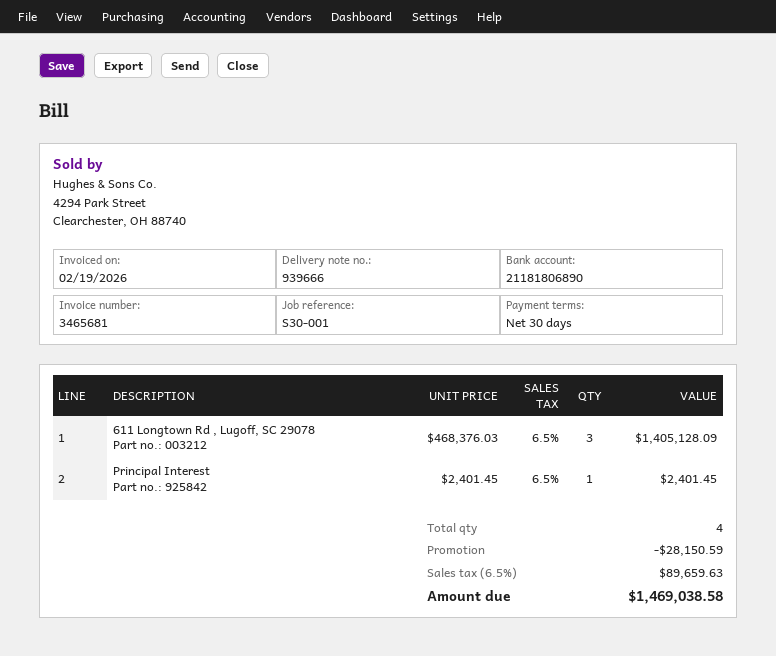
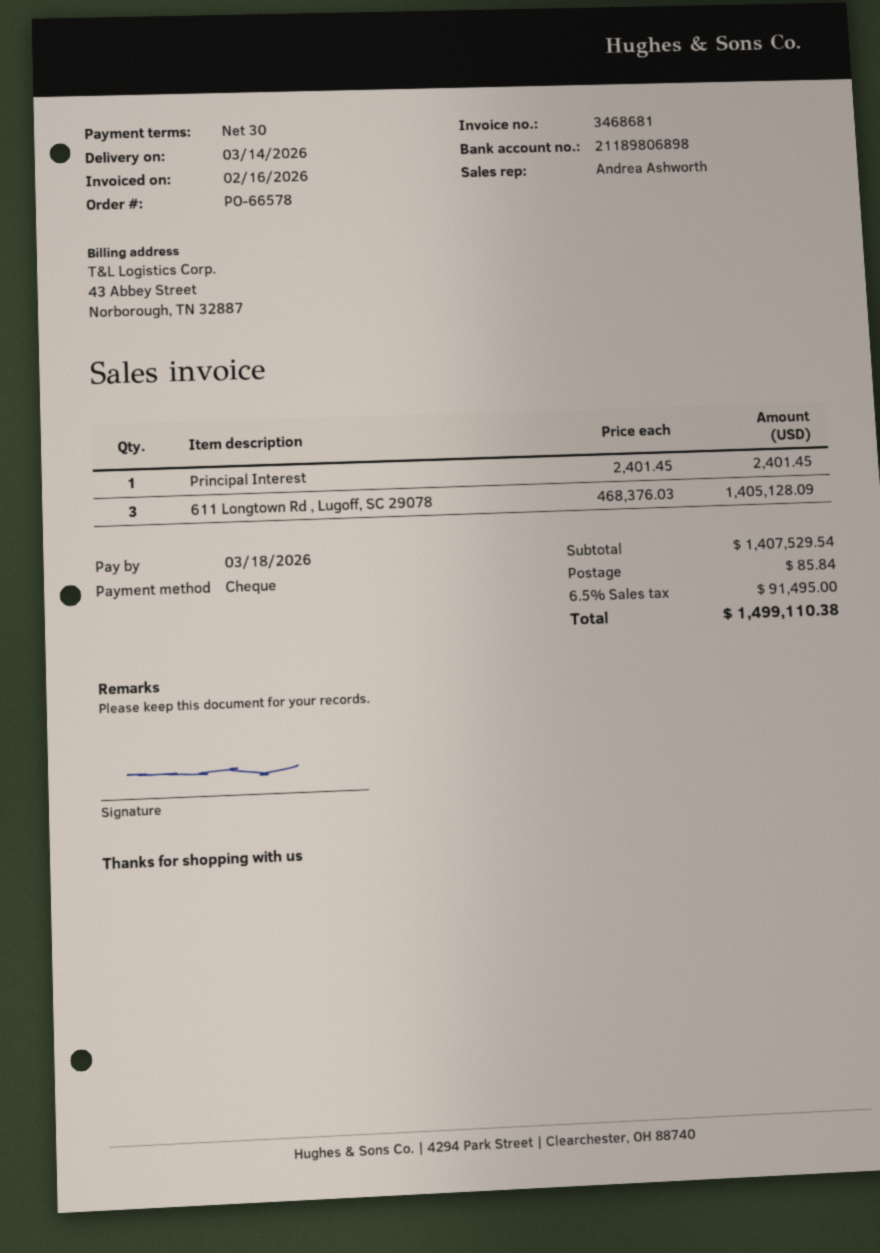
invoice number: 3465681 -> 3468681
invoice date: 2026-02-19 -> 2026-02-16
bank account: 21181806890 -> 21189806898
discount: 28150.59 -> none
shipping: none -> 85.84
tax: 6.5% = 89659.63 -> 6.5% = 91495.00
total: 1469038.58 -> 1499110.38

